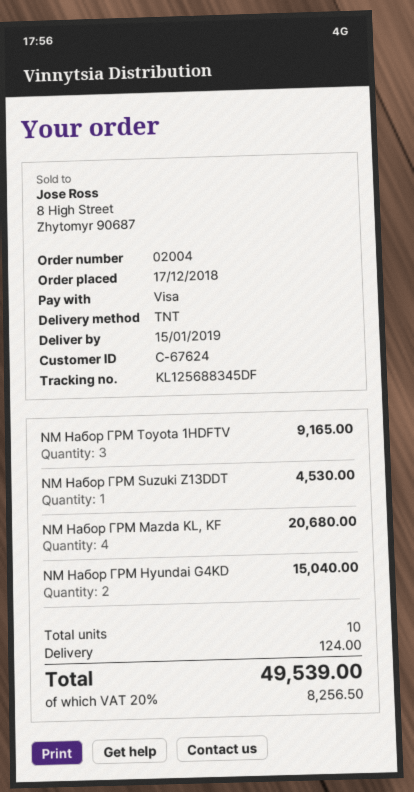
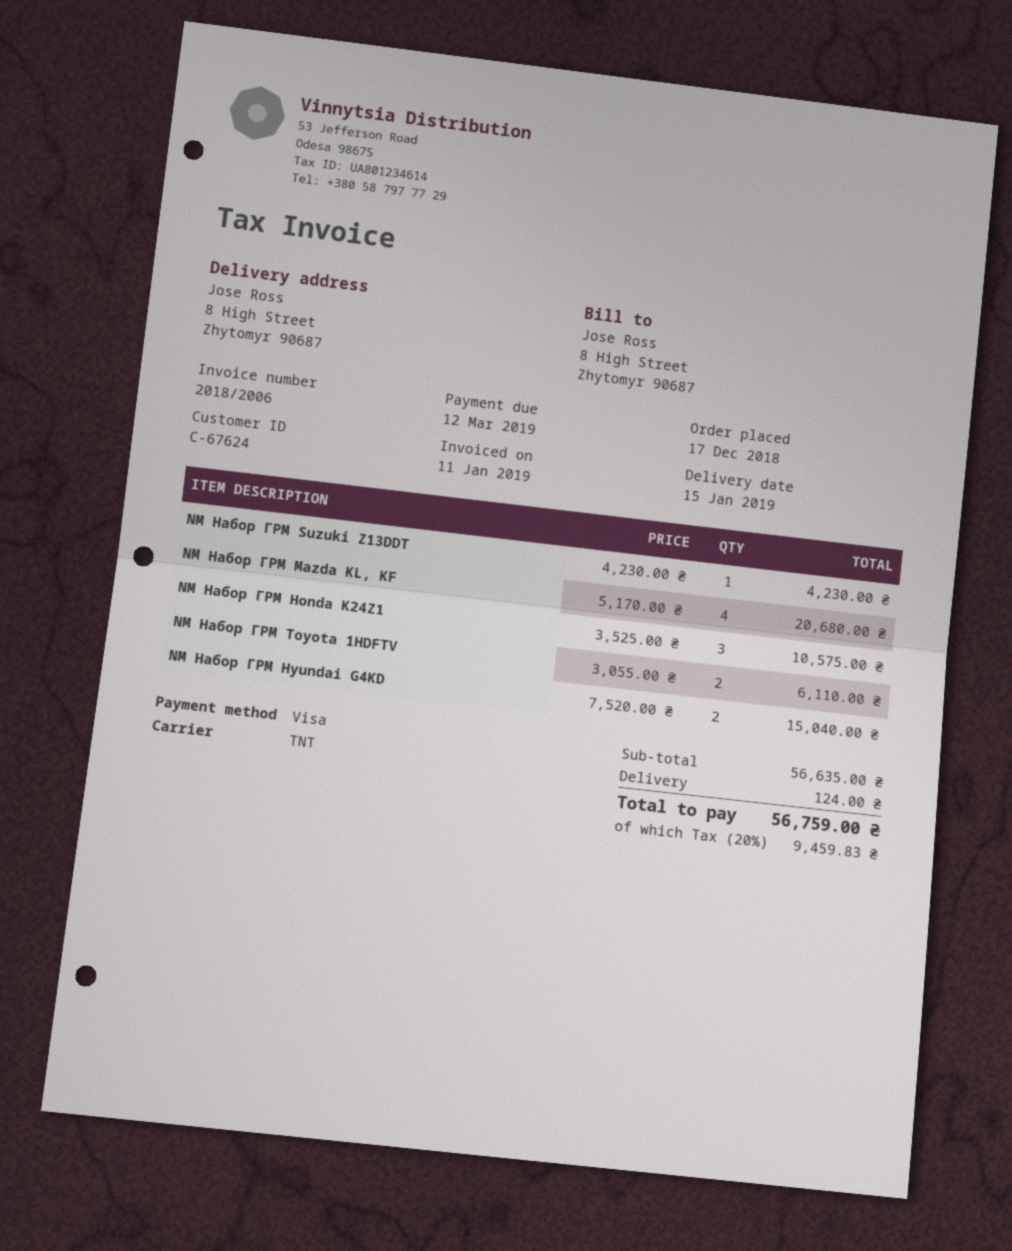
NM Набор ГРМ Toyota 1HDFTV: 3 for 9165.00 -> 2 for 6110.00
NM Набор ГРМ Suzuki Z13DDT: 1 for 4530.00 -> 1 for 4230.00
NM Набор ГРМ Honda K24Z1: none -> 3 for 10575.00
tax: 20% = 8256.50 -> 20% = 9459.83
total: 49539.00 -> 56759.00

